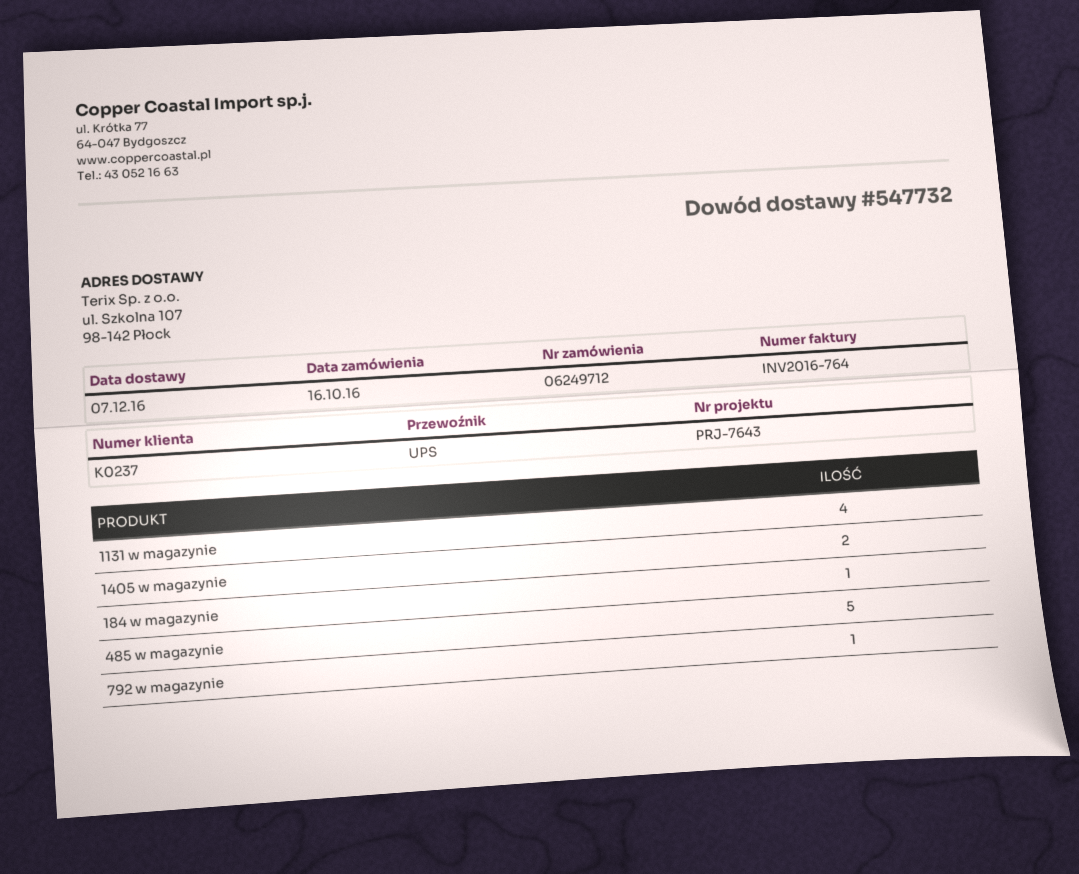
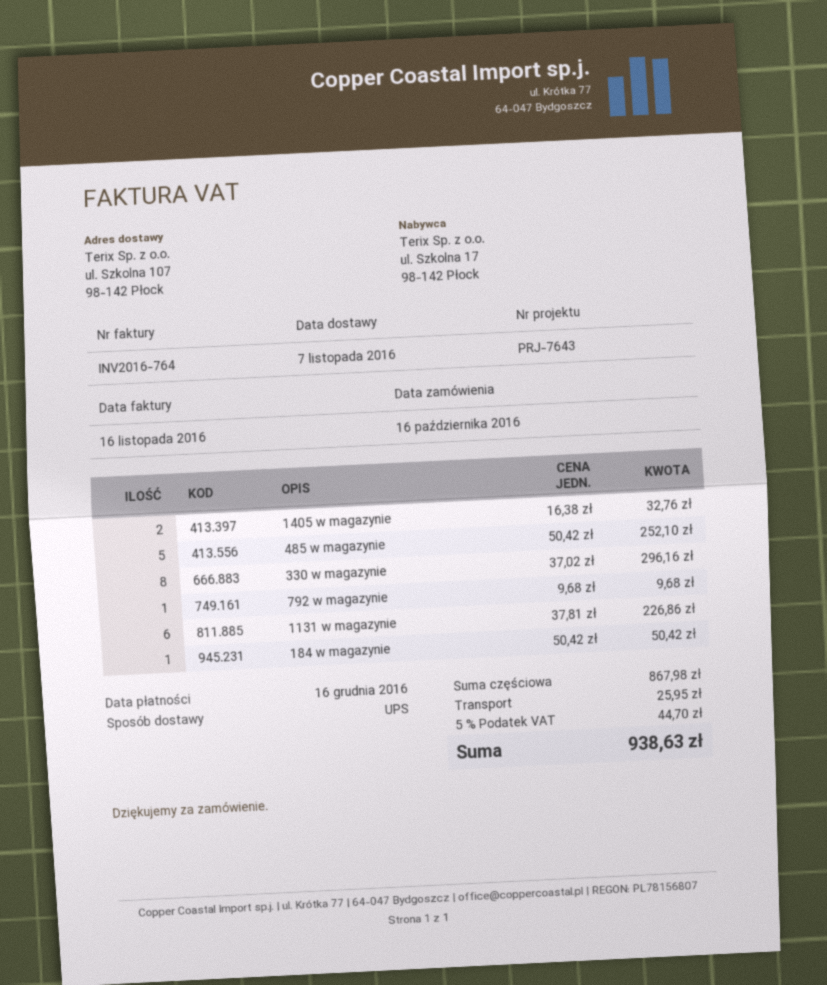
delivery date: 2016-12-07 -> 2016-11-07
1131 w magazynie: 4 -> 6
330 w magazynie: none -> 8

